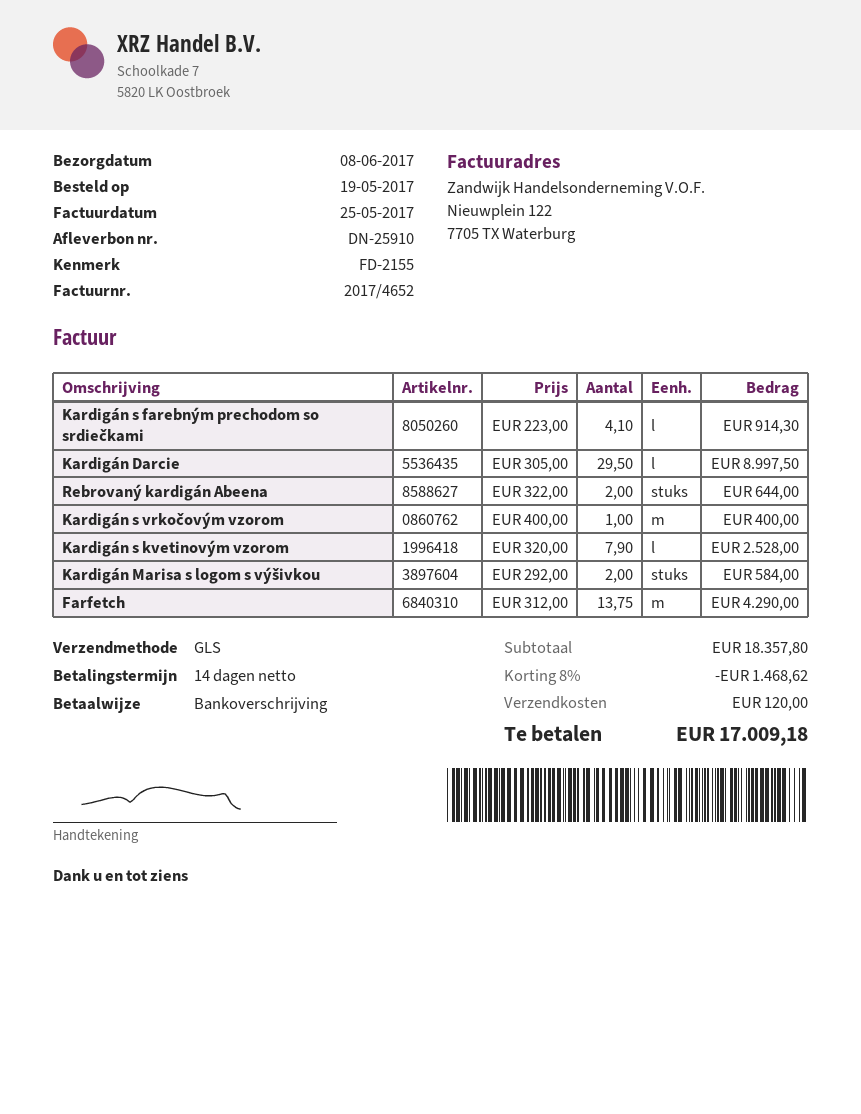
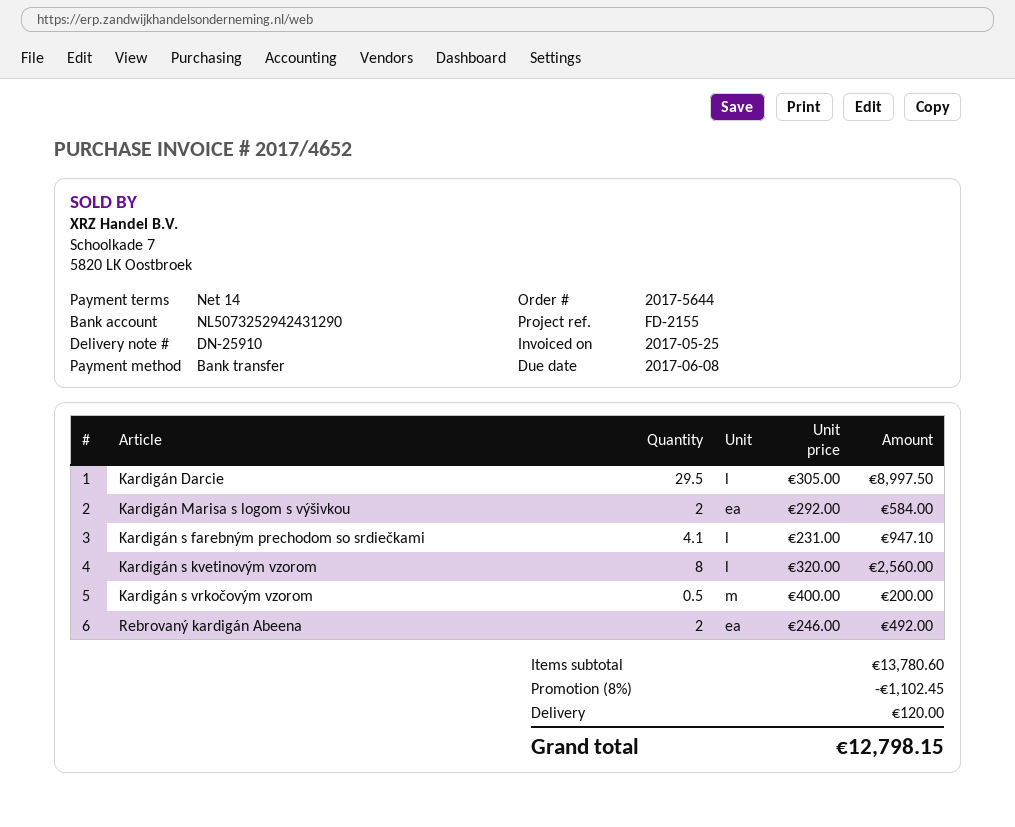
Kardigán s farebným prechodom so srdiečkami: 4.1 x 223.00 = 914.30 -> 4.1 x 231.00 = 947.10
Rebrovaný kardigán Abeena: 2 x 322.00 = 644.00 -> 2 x 246.00 = 492.00
Kardigán s vrkočovým vzorom: 1 x 400.00 = 400.00 -> 0.5 x 400.00 = 200.00
Kardigán s kvetinovým vzorom: 7.9 x 320.00 = 2528.00 -> 8 x 320.00 = 2560.00
Farfetch: 13.75 x 312.00 = 4290.00 -> none
subtotal: 18357.80 -> 13780.60
discount: 8% = 1468.62 -> 8% = 1102.45
total: 17009.18 -> 12798.15

